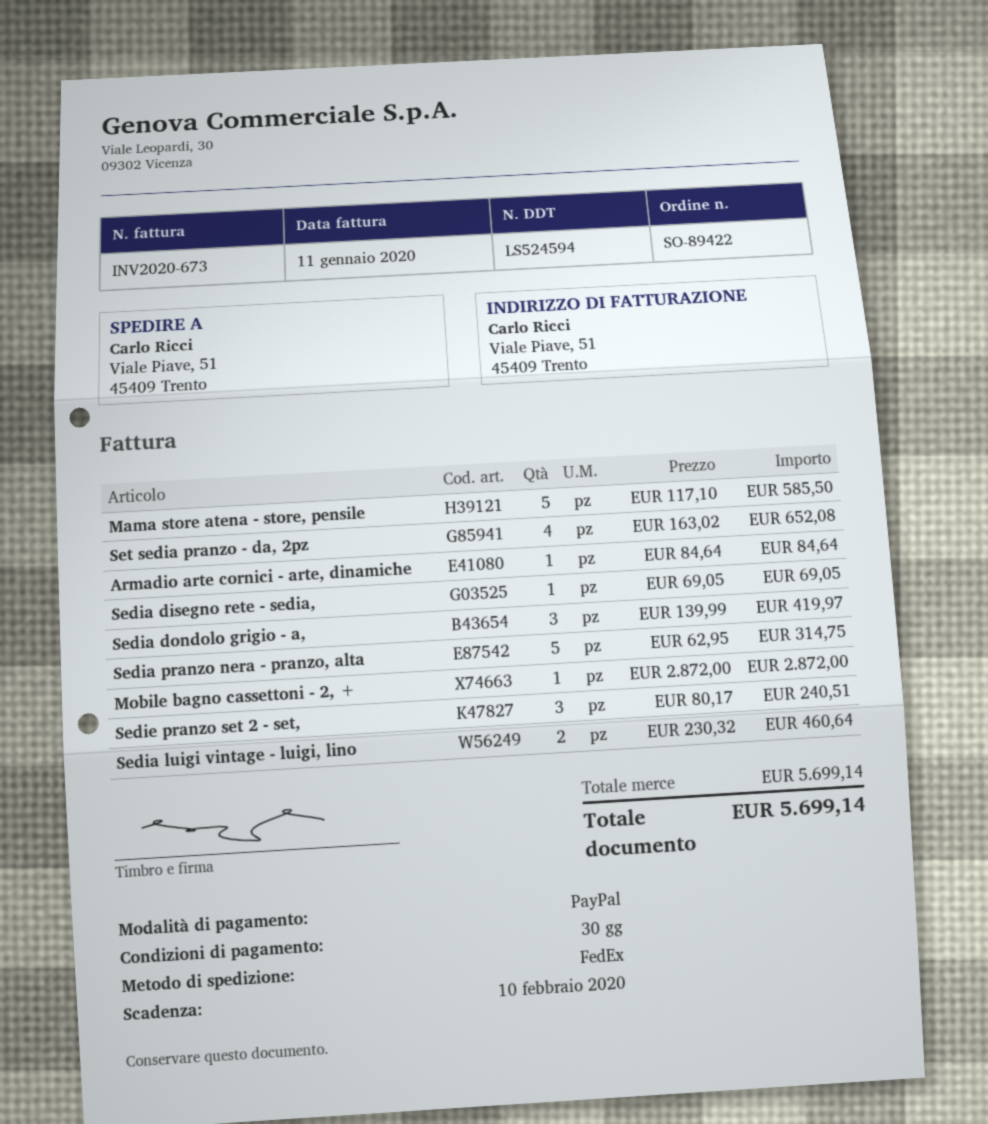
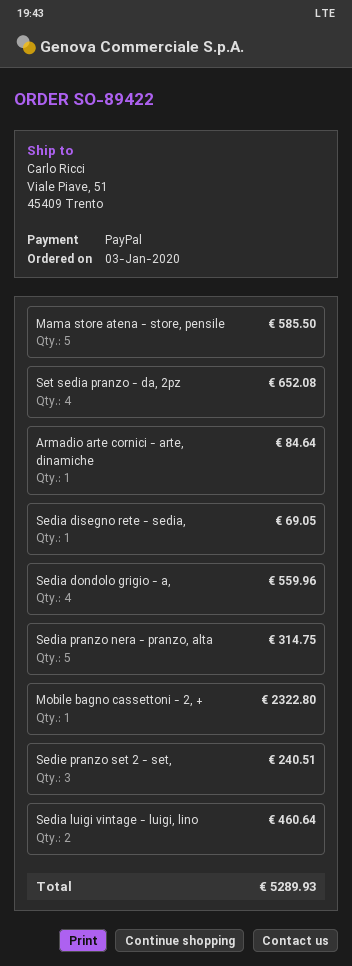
Sedia dondolo grigio - a,: 3 for 419.97 -> 4 for 559.96
Mobile bagno cassettoni - 2, +: 1 for 2872.00 -> 1 for 2322.80
total: 5699.14 -> 5289.93

